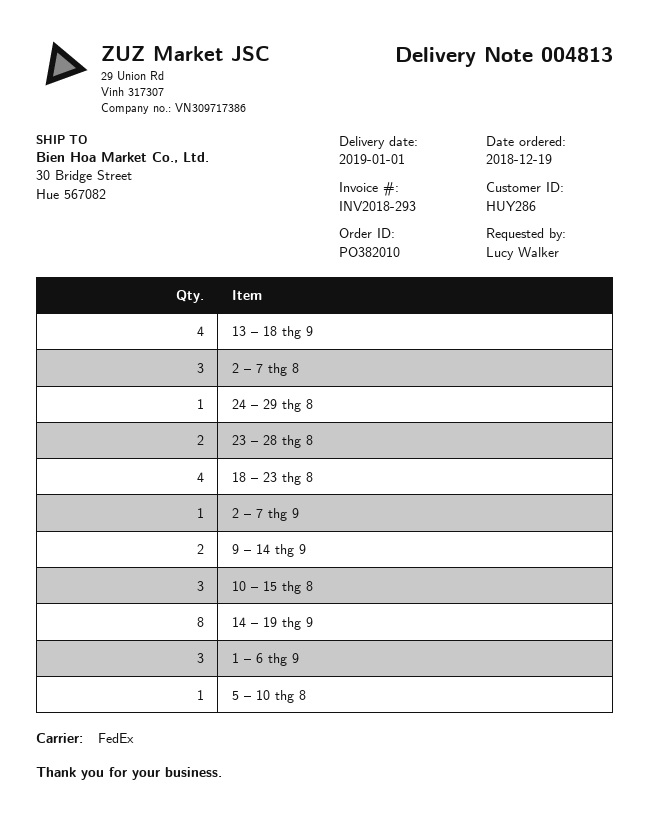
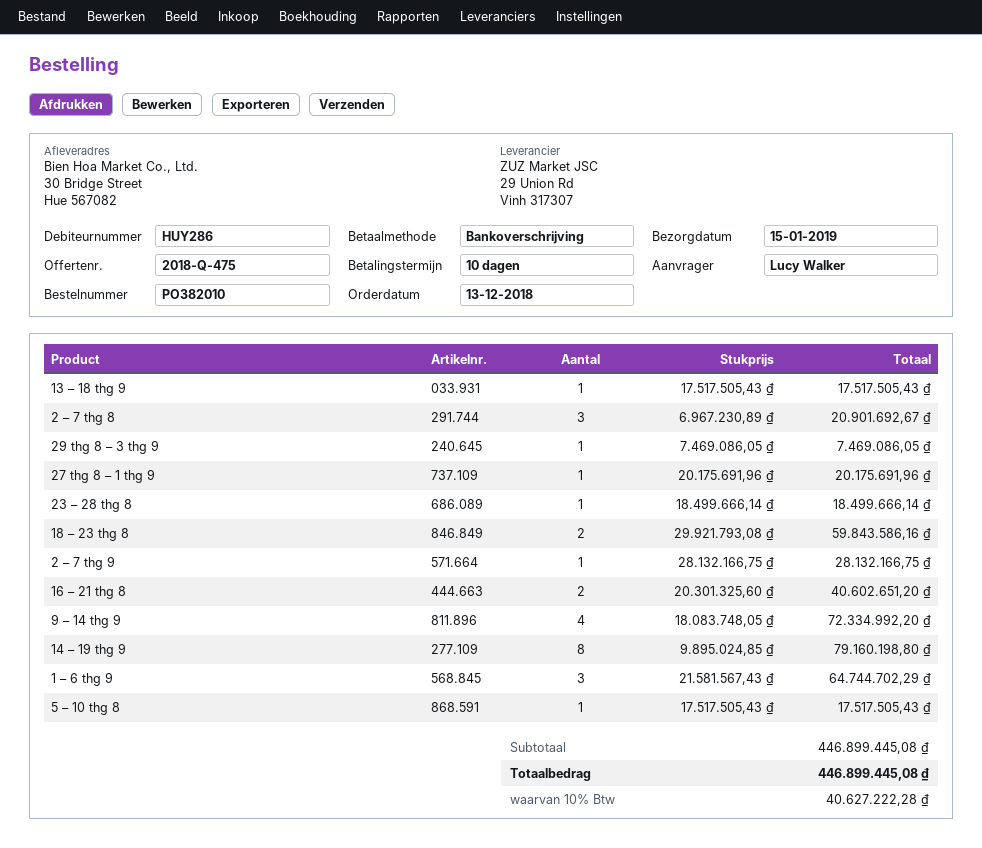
order date: 2018-12-19 -> 2018-12-13
delivery date: 2019-01-01 -> 2019-01-15
13 – 18 thg 9: 4 -> 1
24 – 29 thg 8: 1 -> none
23 – 28 thg 8: 2 -> 1
18 – 23 thg 8: 4 -> 2
9 – 14 thg 9: 2 -> 4
10 – 15 thg 8: 3 -> none
29 thg 8 – 3 thg 9: none -> 1
27 thg 8 – 1 thg 9: none -> 1
16 – 21 thg 8: none -> 2

